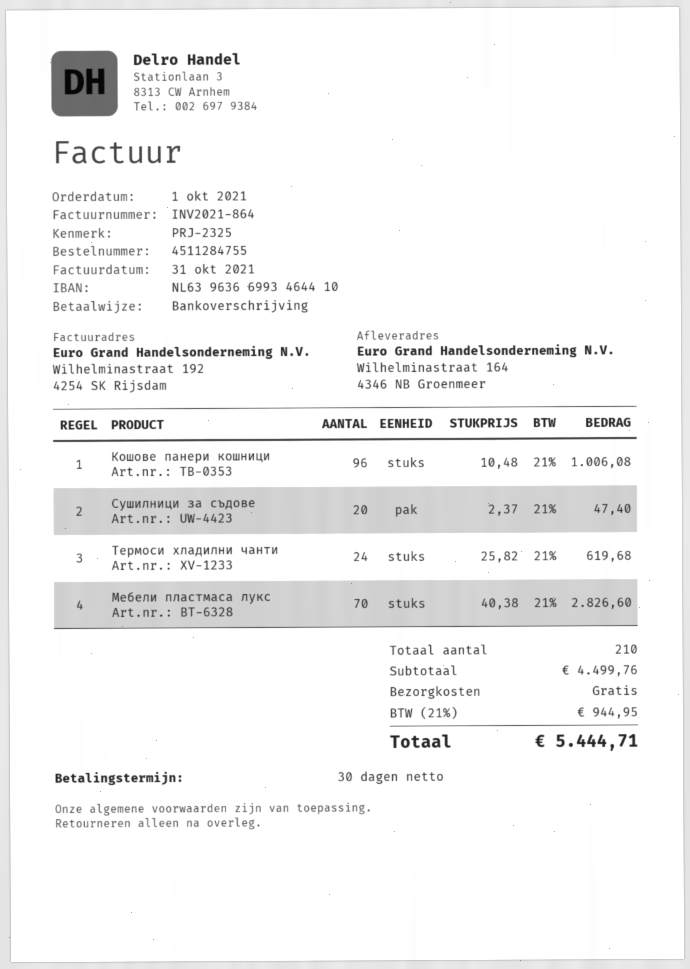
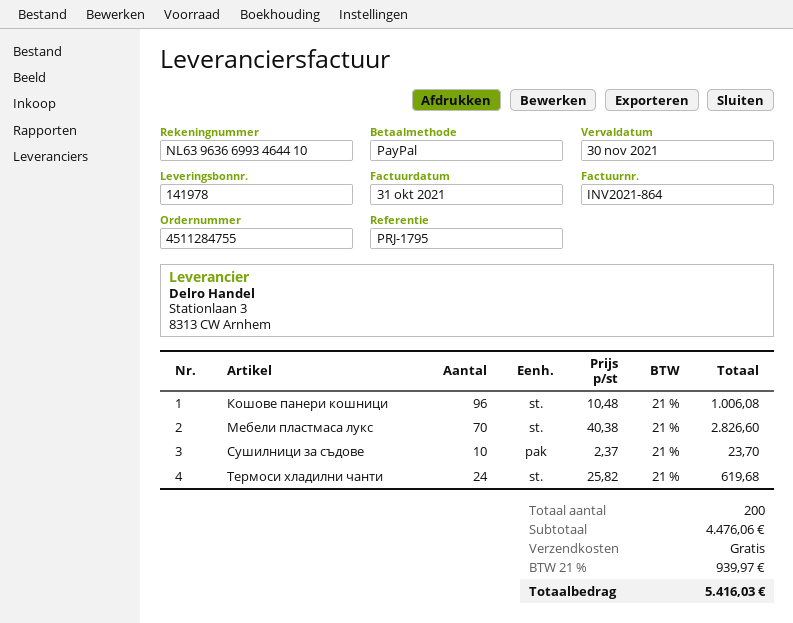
reference: PRJ-2325 -> PRJ-1795
payment method: bank transfer -> PayPal
Сушилници за съдове: 20 x 2.37 = 47.40 -> 10 x 2.37 = 23.70
total quantity: 210 -> 200
subtotal: 4499.76 -> 4476.06
tax: 21% = 944.95 -> 21% = 939.97
total: 5444.71 -> 5416.03

